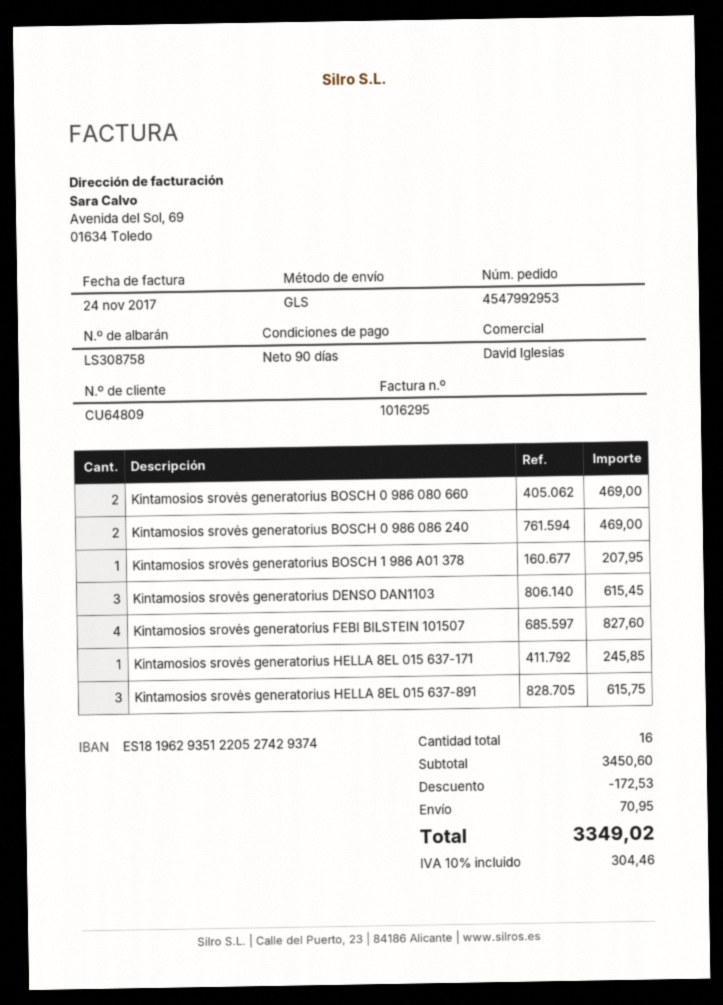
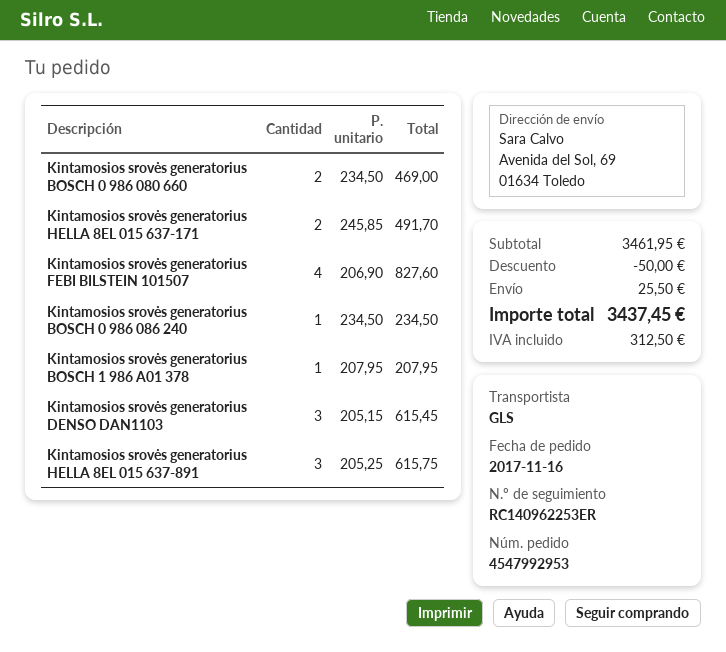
Kintamosios srovės generatorius BOSCH 0 986 086 240: 2 for 469.00 -> 1 for 234.50
Kintamosios srovės generatorius HELLA 8EL 015 637-171: 1 for 245.85 -> 2 for 491.70
subtotal: 3450.60 -> 3461.95
discount: 172.53 -> 50.00
shipping: 70.95 -> 25.50
tax: 304.46 -> 312.50
total: 3349.02 -> 3437.45

